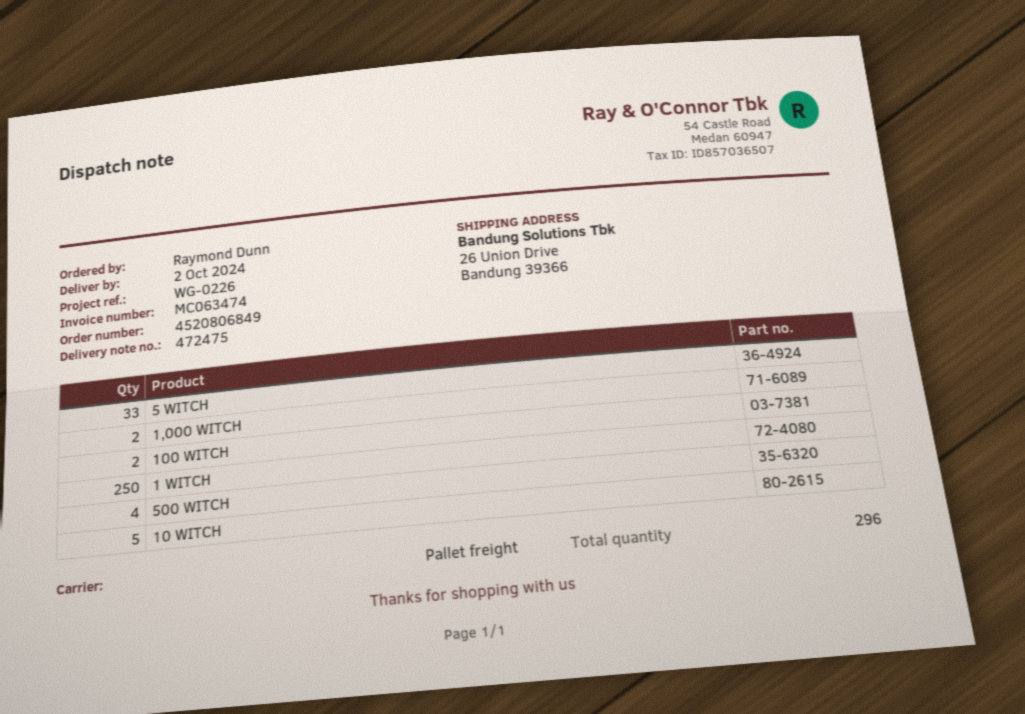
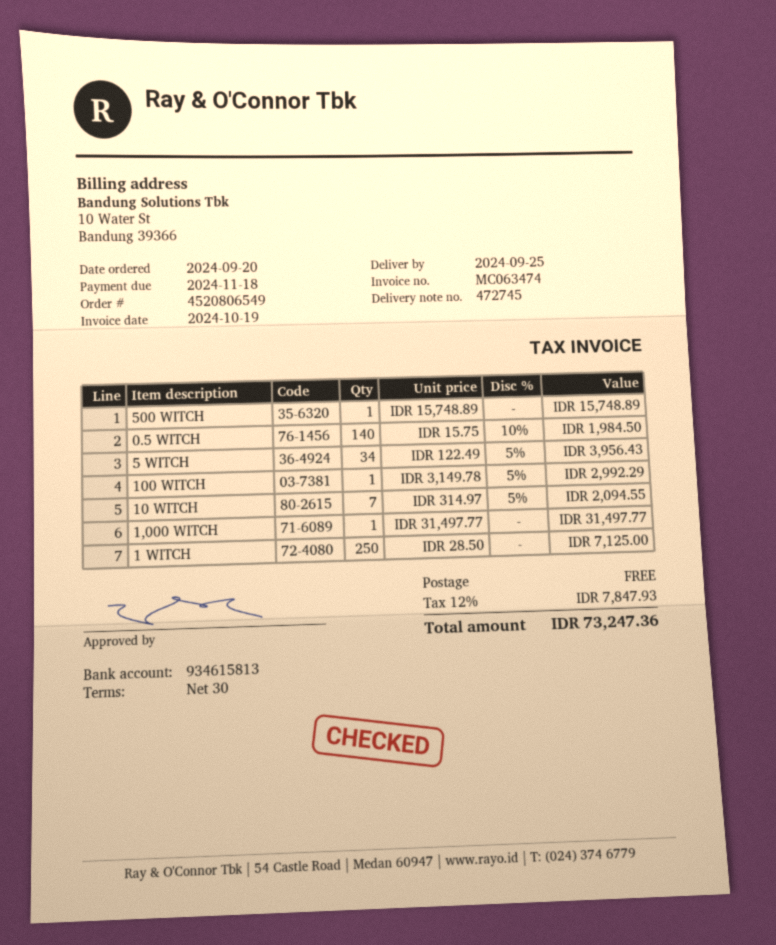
order number: 4520806849 -> 4520806549
delivery note number: 472475 -> 472745
delivery date: 2024-10-02 -> 2024-09-25
5 WITCH: 33 -> 34
1,000 WITCH: 2 -> 1
100 WITCH: 2 -> 1
500 WITCH: 4 -> 1
10 WITCH: 5 -> 7
0.5 WITCH: none -> 140

